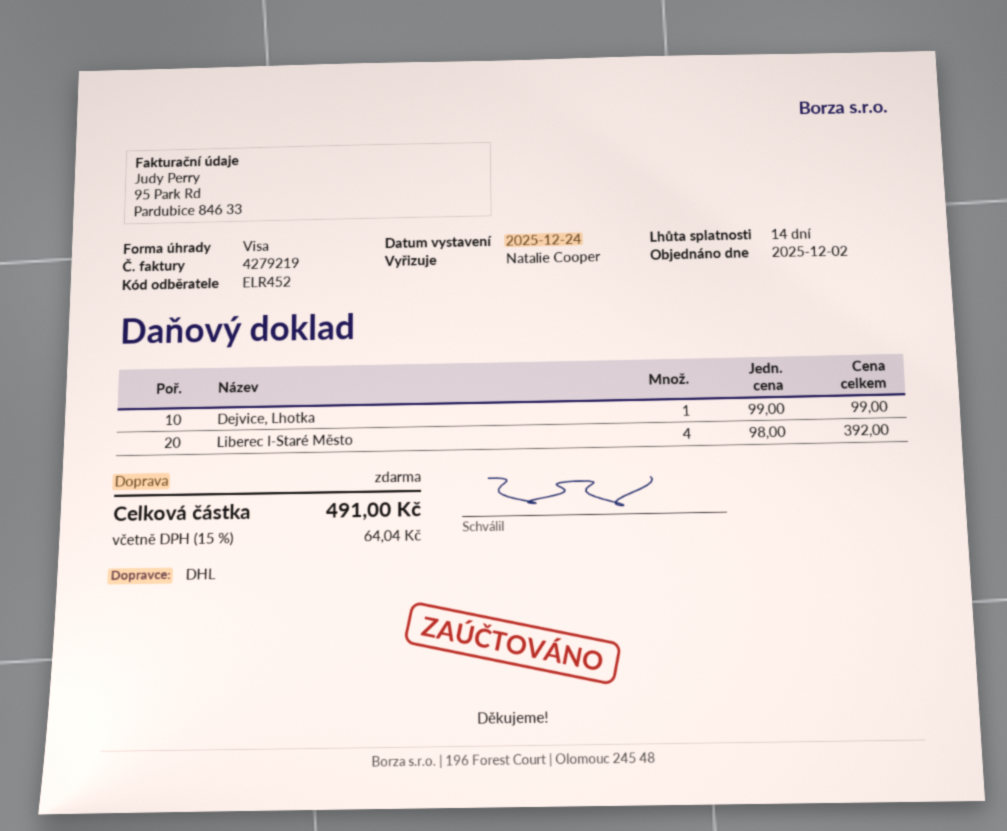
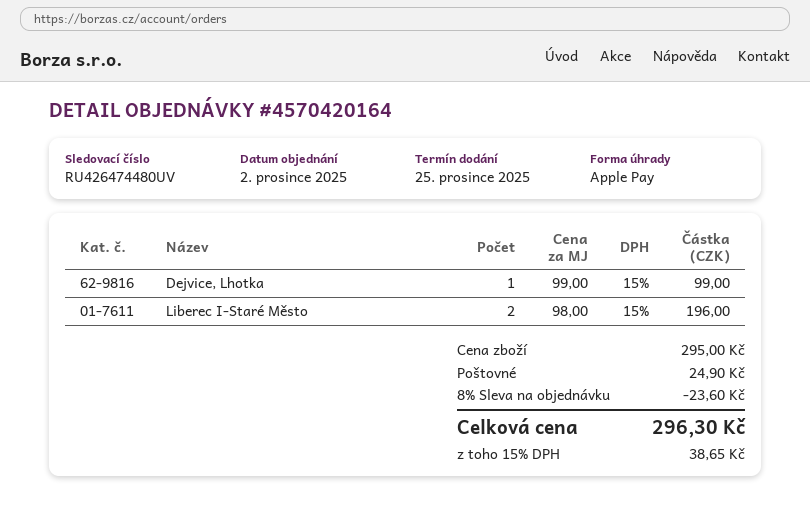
payment method: Visa -> Apple Pay
Liberec I-Staré Město: 4 x 98.00 = 392.00 -> 2 x 98.00 = 196.00
discount: none -> 8% = 23.60
shipping: 0.00 -> 24.90
tax: 15% = 64.04 -> 15% = 38.65
total: 491.00 -> 296.30

